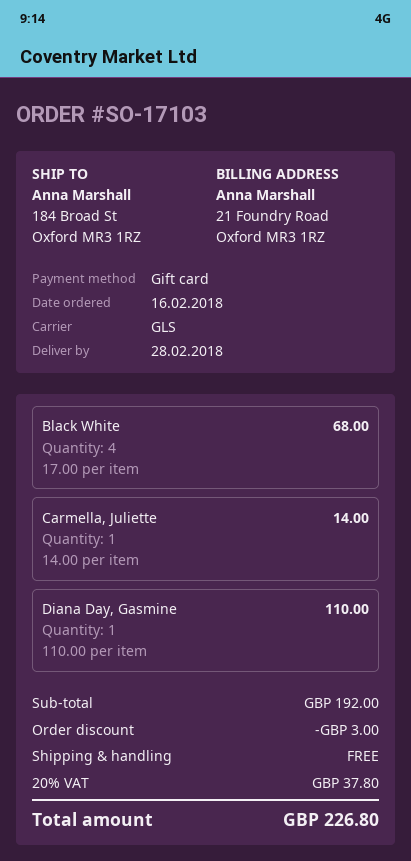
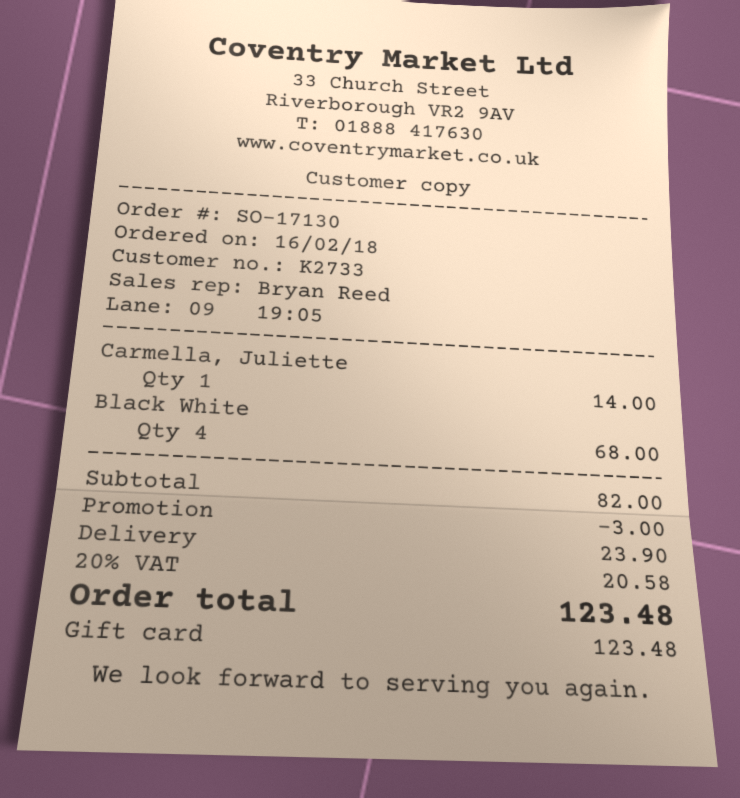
order number: SO-17103 -> SO-17130
Diana Day, Gasmine: 1 for 110.00 -> none
subtotal: 192.00 -> 82.00
shipping: 0.00 -> 23.90
tax: 20% = 37.80 -> 20% = 20.58
total: 226.80 -> 123.48

